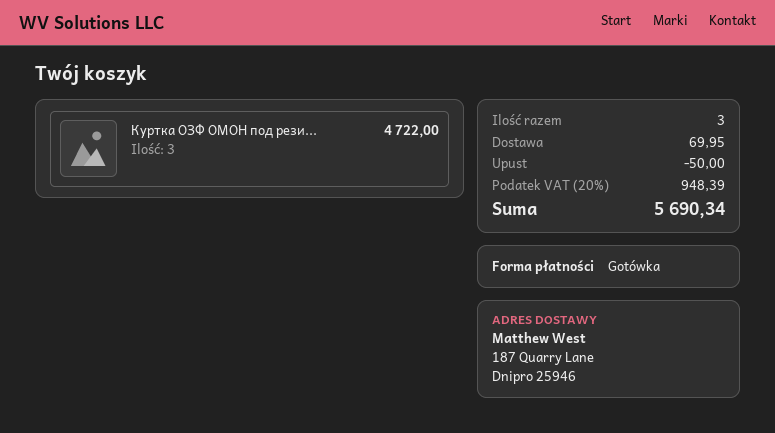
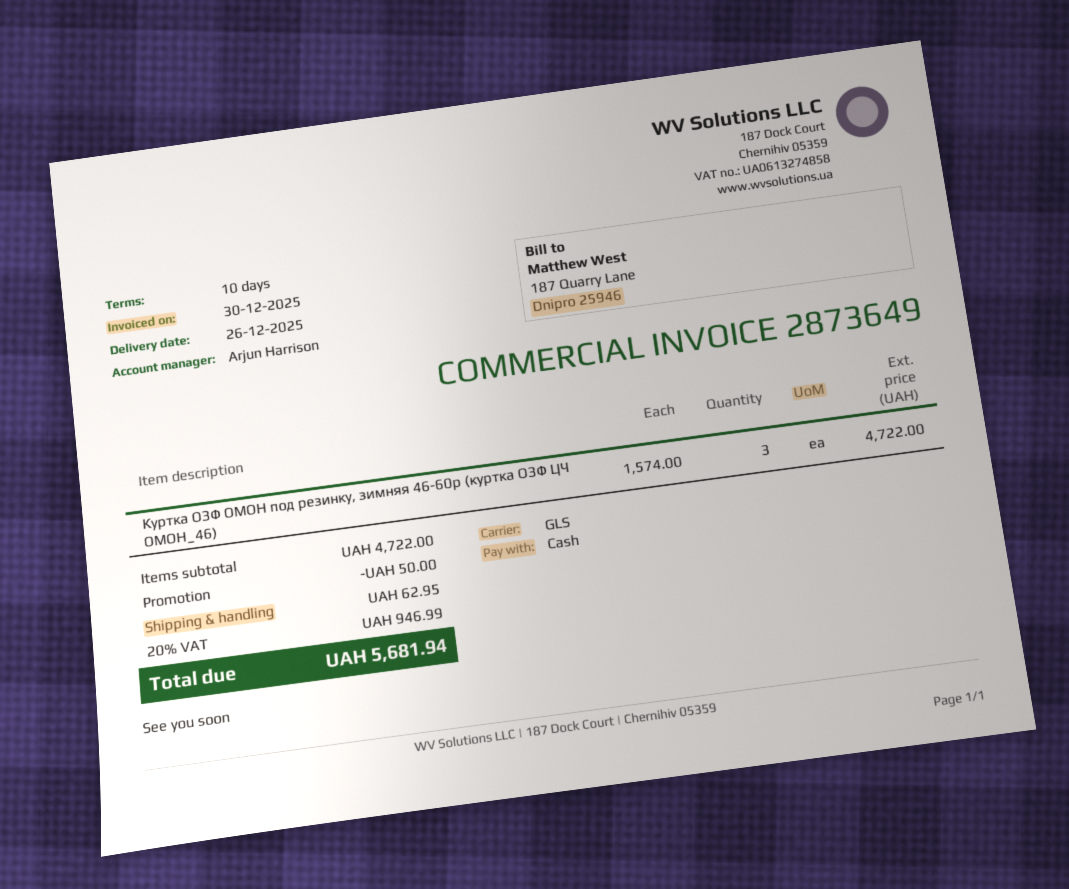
shipping: 69.95 -> 62.95
tax: 20% = 948.39 -> 20% = 946.99
total: 5690.34 -> 5681.94

